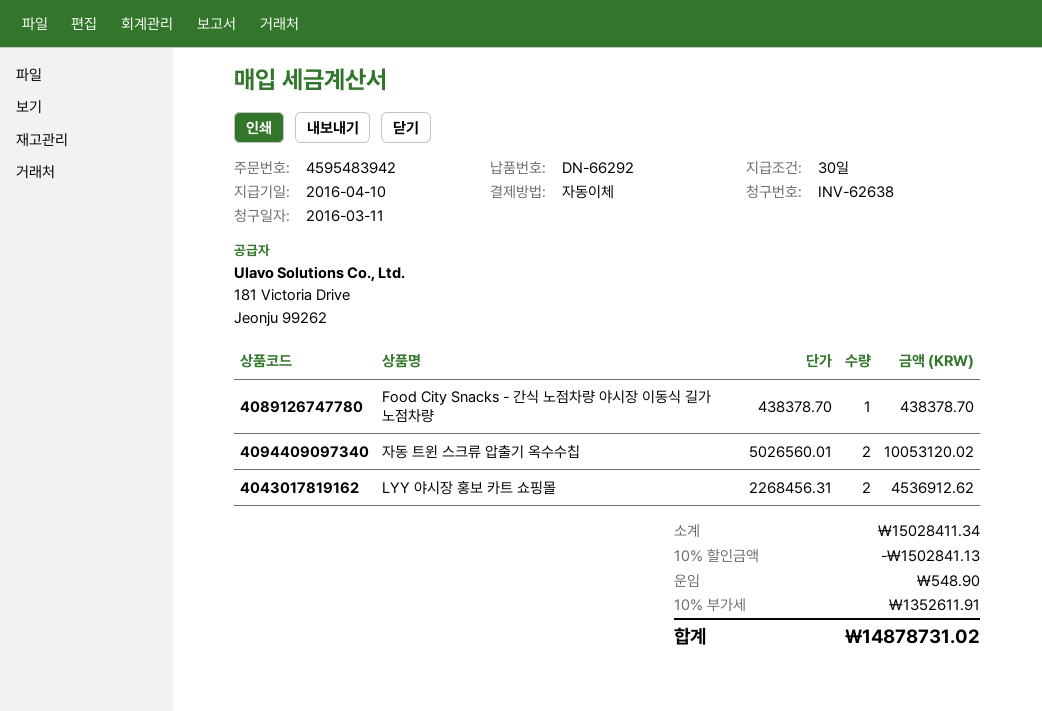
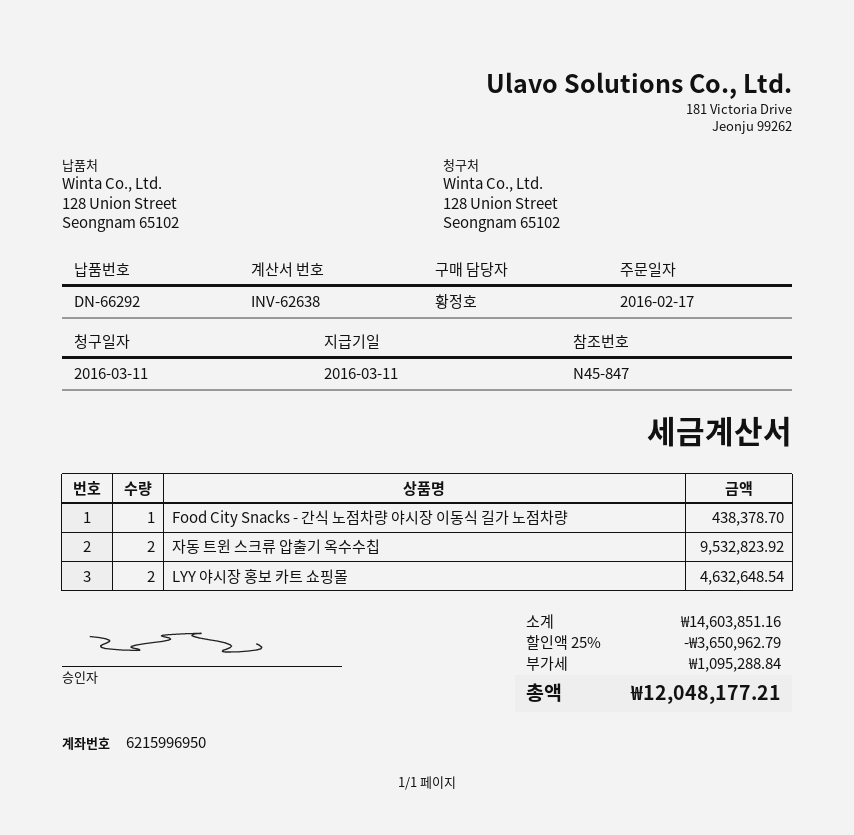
due date: 2016-04-10 -> 2016-03-11
자동 트윈 스크류 압출기 옥수수칩: 2 for 10053120.02 -> 2 for 9532823.92
LYY 야시장 홍보 카트 쇼핑몰: 2 for 4536912.62 -> 2 for 4632648.54
subtotal: 15028411.34 -> 14603851.16
discount: 10% = 1502841.13 -> 25% = 3650962.79
shipping: 548.90 -> none
tax: 1352611.91 -> 1095288.84
total: 14878731.02 -> 12048177.21

